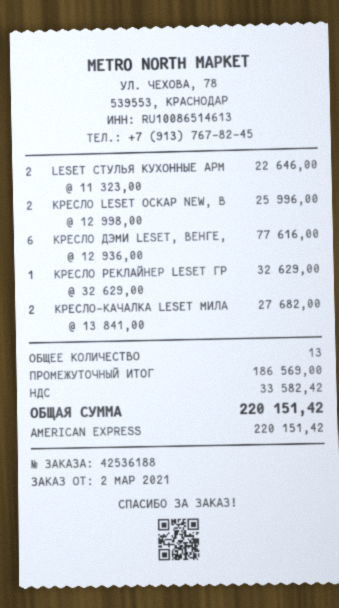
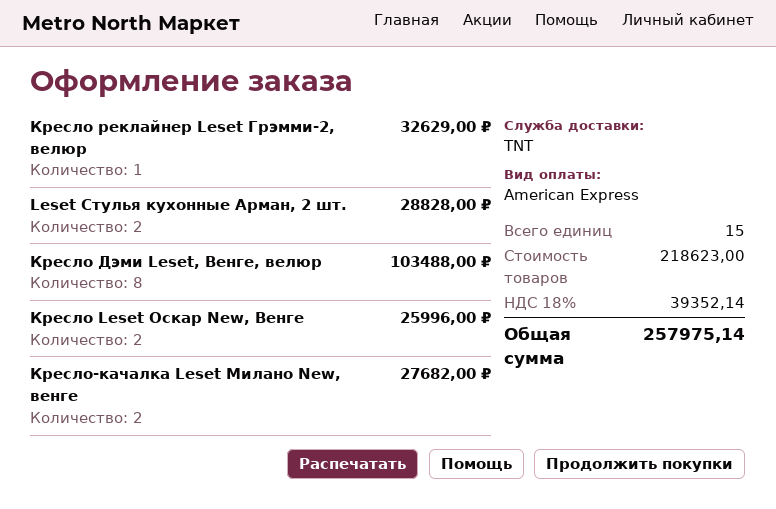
LESET СТУЛЬЯ КУХОННЫЕ АРМ: 2 for 22646.00 -> 2 for 28828.00
КРЕСЛО ДЭМИ LESET, ВЕНГЕ,: 6 for 77616.00 -> 8 for 103488.00
total quantity: 13 -> 15
subtotal: 186569.00 -> 218623.00
tax: 33582.42 -> 39352.14
total: 220151.42 -> 257975.14

